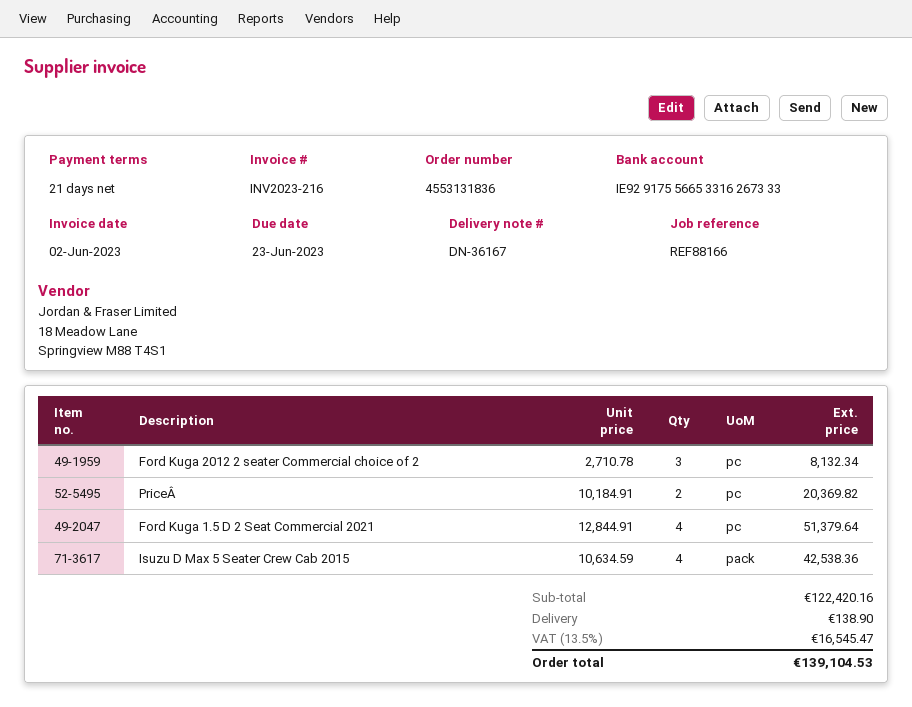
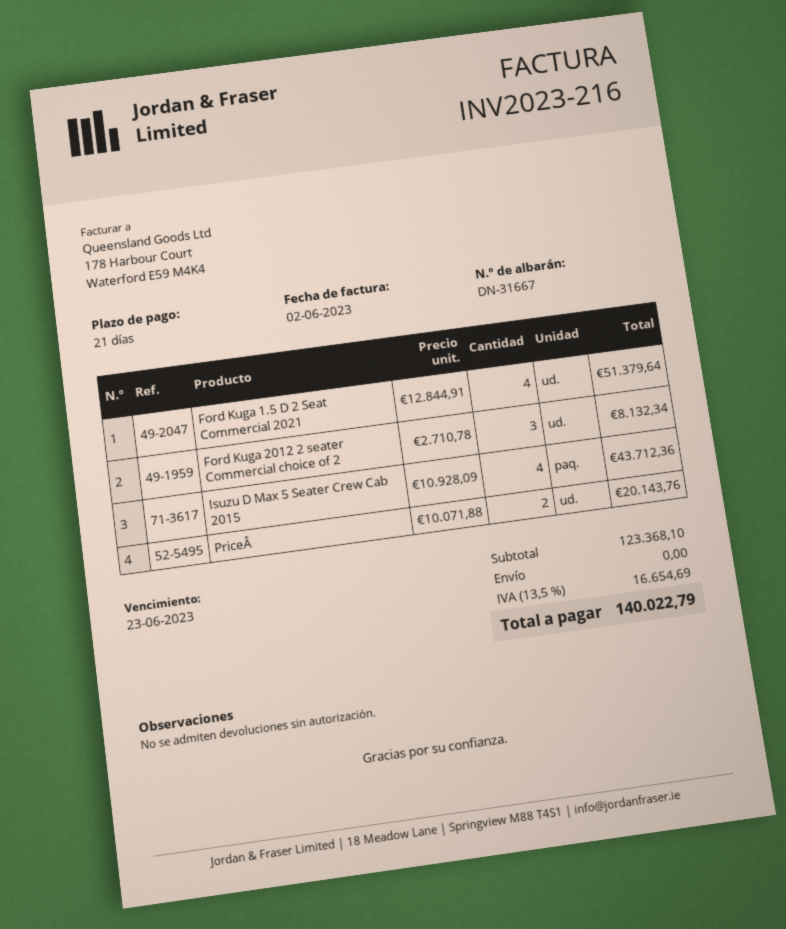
delivery note number: DN-36167 -> DN-31667
PriceÂ: 2 x 10184.91 = 20369.82 -> 2 x 10071.88 = 20143.76
Isuzu D Max 5 Seater Crew Cab 2015: 4 x 10634.59 = 42538.36 -> 4 x 10928.09 = 43712.36
subtotal: 122420.16 -> 123368.10
shipping: 138.90 -> 0.00
tax: 13.5% = 16545.47 -> 13.5% = 16654.69
total: 139104.53 -> 140022.79

